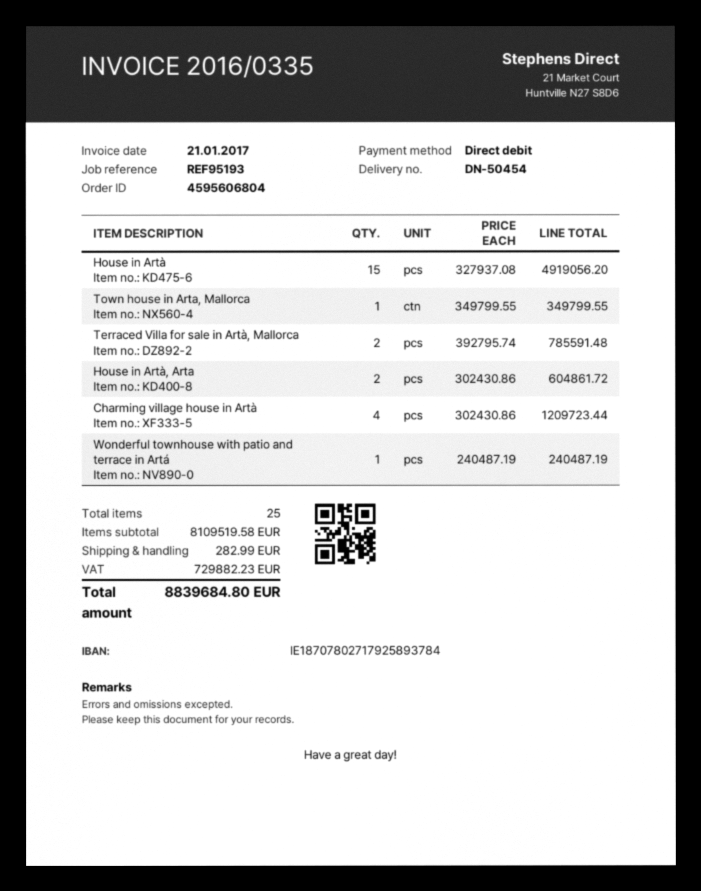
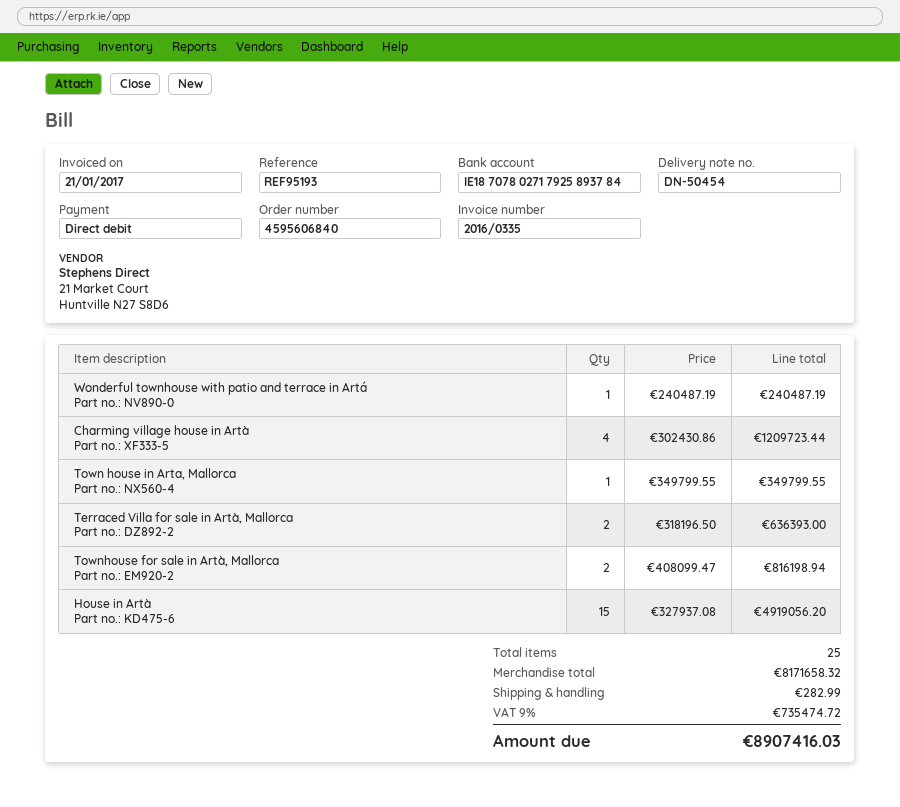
order number: 4595606804 -> 4595606840
Terraced Villa for sale in Artà, Mallorca: 2 x 392795.74 = 785591.48 -> 2 x 318196.50 = 636393.00
House in Artà, Arta: 2 x 302430.86 = 604861.72 -> none
Townhouse for sale in Artà, Mallorca: none -> 2 x 408099.47 = 816198.94
subtotal: 8109519.58 -> 8171658.32
tax: 729882.23 -> 735474.72
total: 8839684.80 -> 8907416.03

